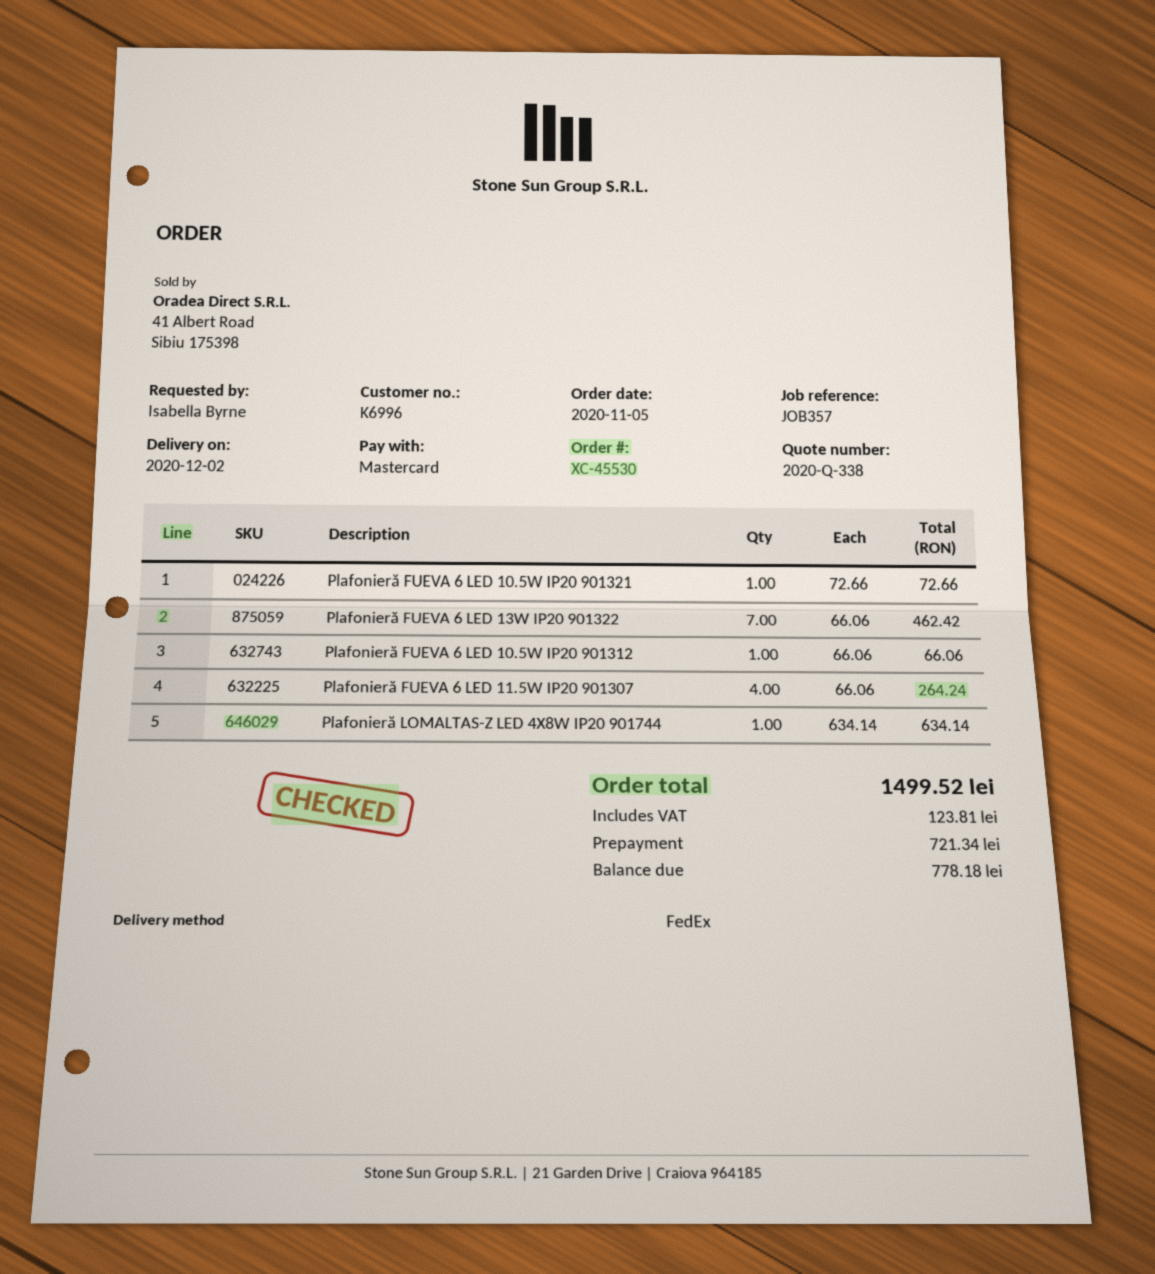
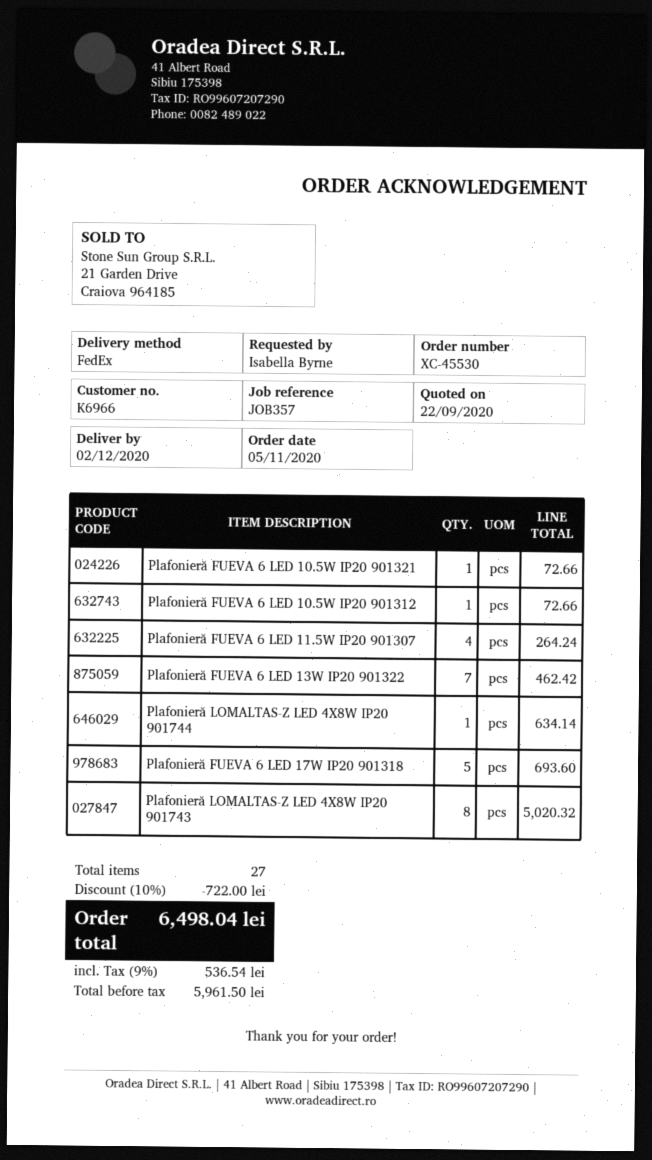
customer number: K6996 -> K6966
Plafonieră FUEVA 6 LED 10.5W IP20 901312: 1 for 66.06 -> 1 for 72.66
Plafonieră FUEVA 6 LED 17W IP20 901318: none -> 5 for 693.60
Plafonieră LOMALTAS-Z LED 4X8W IP20 901743: none -> 8 for 5020.32
discount: none -> 10% = 722.00
tax: 123.81 -> 536.54
total: 1499.52 -> 6498.04

